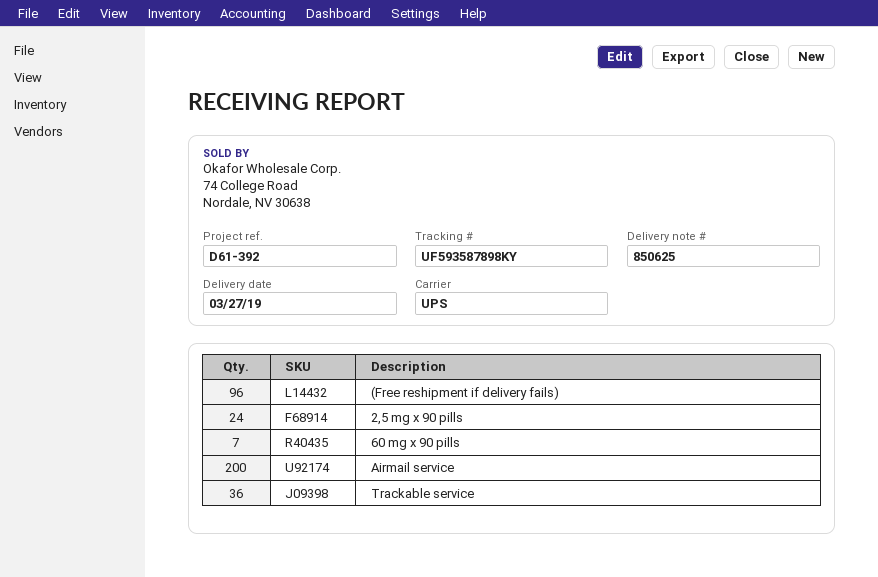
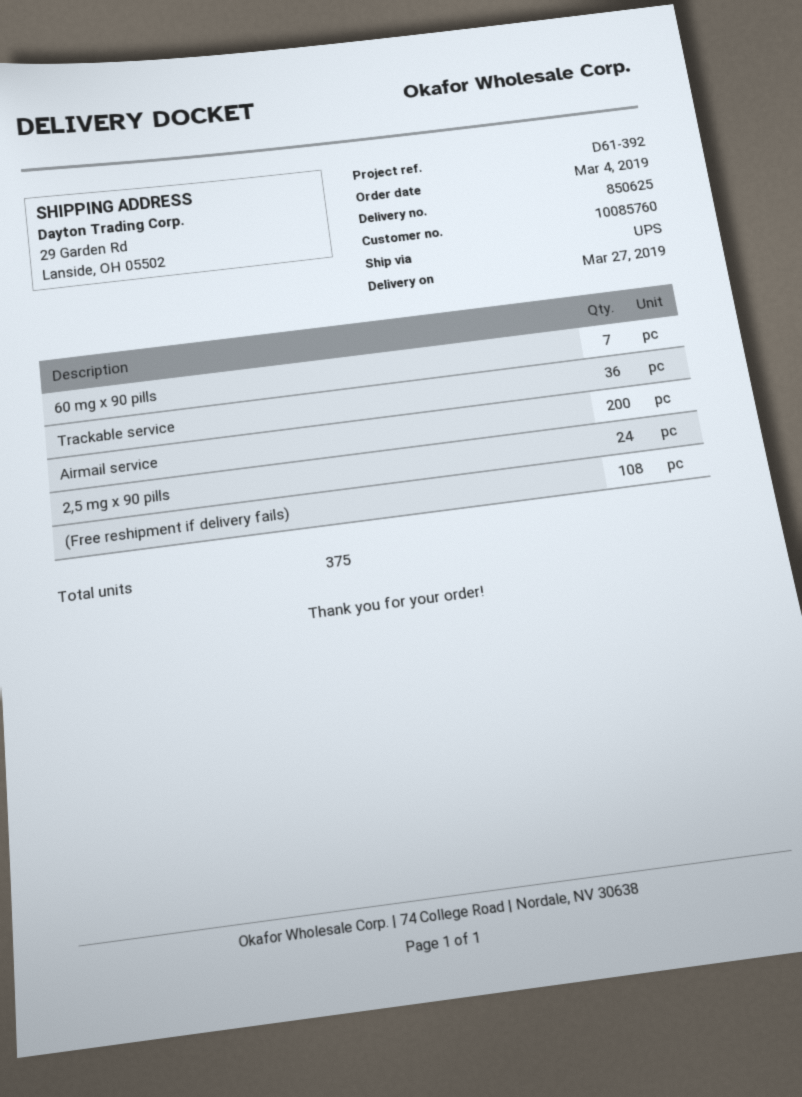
(Free reshipment if delivery fails): 96 -> 108

